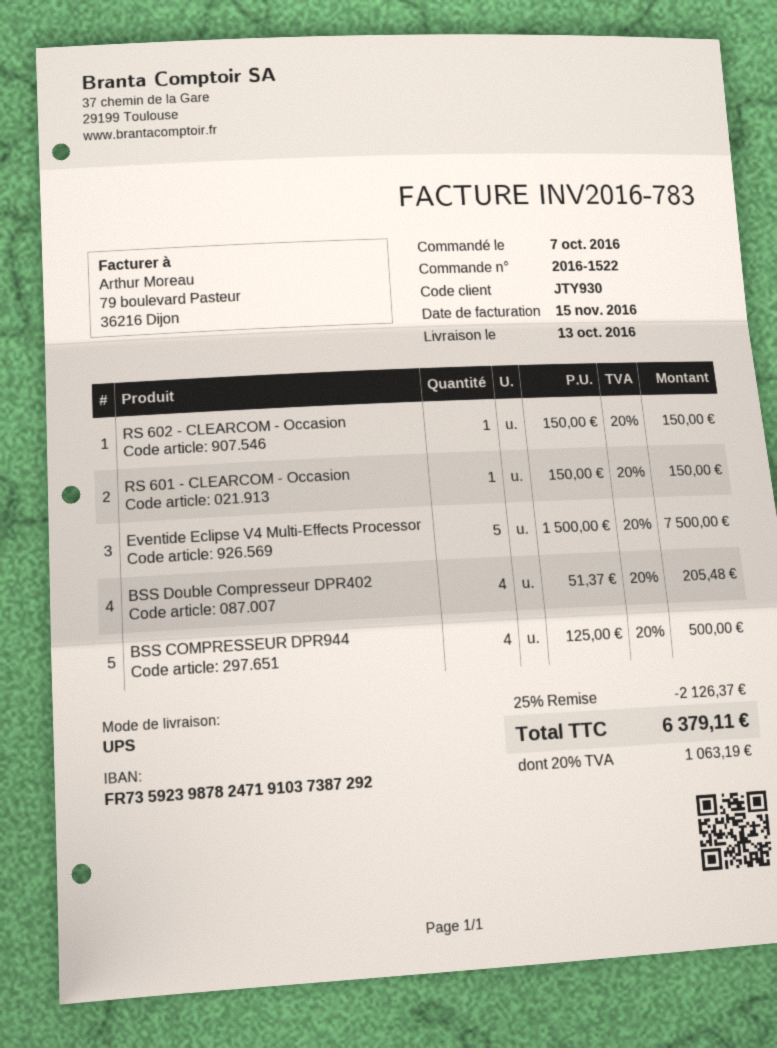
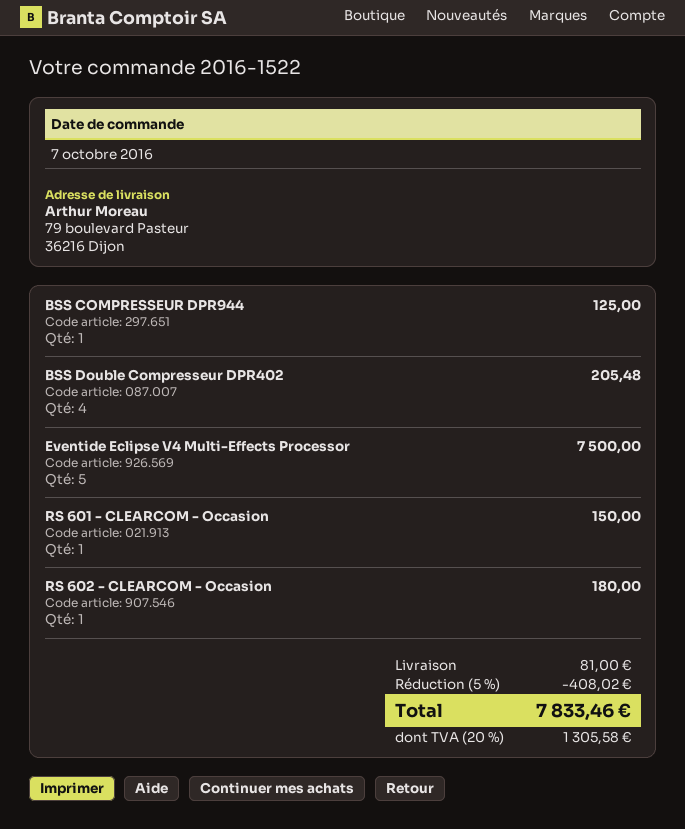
RS 602 - CLEARCOM - Occasion: 1 for 150.00 -> 1 for 180.00
BSS COMPRESSEUR DPR944: 4 for 500.00 -> 1 for 125.00
discount: 25% = 2126.37 -> 5% = 408.02
shipping: none -> 81.00
tax: 20% = 1063.19 -> 20% = 1305.58
total: 6379.11 -> 7833.46

